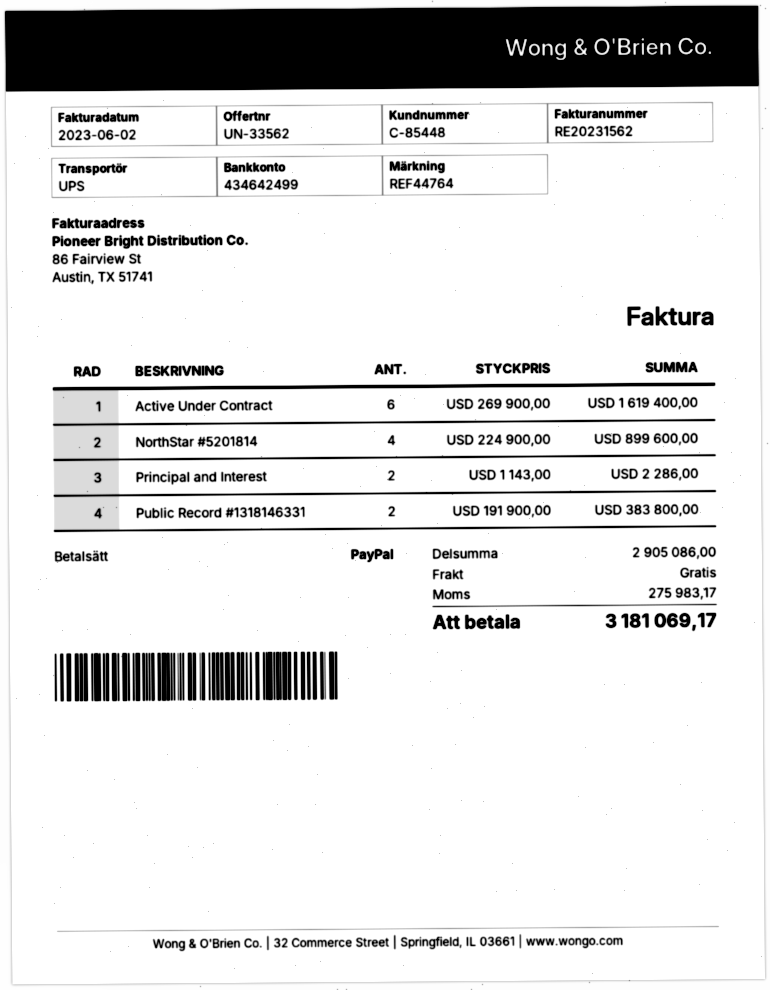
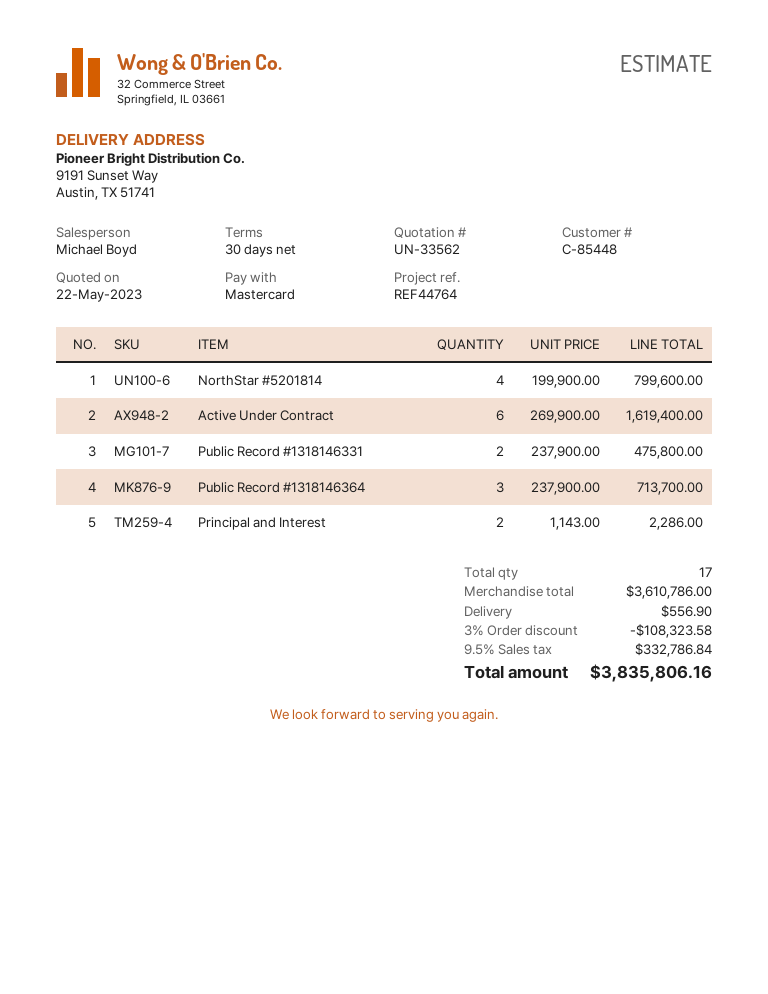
payment method: PayPal -> Mastercard
NorthStar #5201814: 4 x 224900.00 = 899600.00 -> 4 x 199900.00 = 799600.00
Public Record #1318146331: 2 x 191900.00 = 383800.00 -> 2 x 237900.00 = 475800.00
Public Record #1318146364: none -> 3 x 237900.00 = 713700.00
subtotal: 2905086.00 -> 3610786.00
discount: none -> 3% = 108323.58
shipping: 0.00 -> 556.90
tax: 275983.17 -> 332786.84
total: 3181069.17 -> 3835806.16

